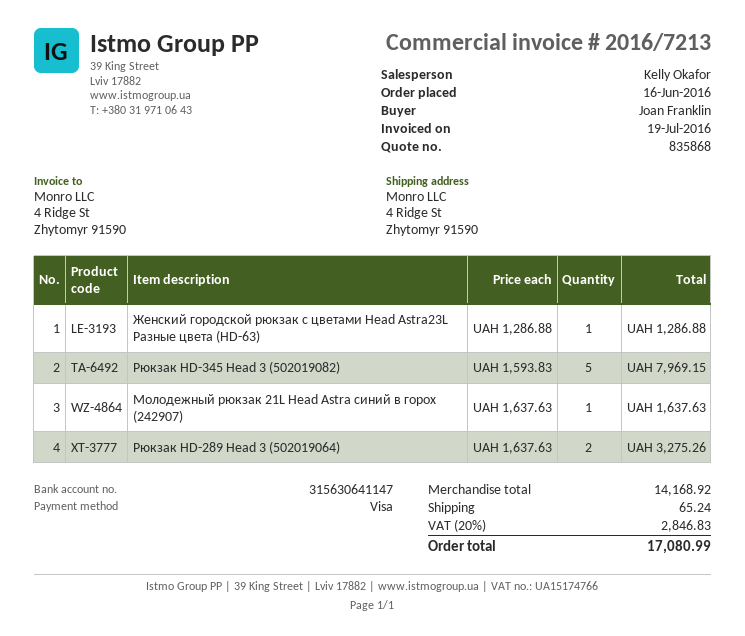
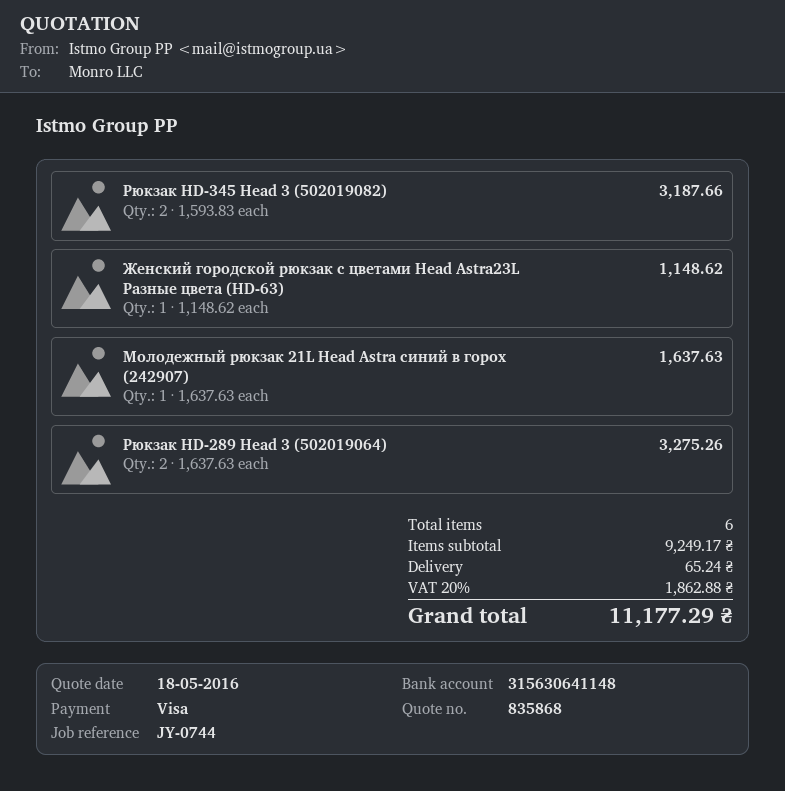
bank account: 315630641147 -> 315630641148
Женский городской рюкзак с цветами Head Astra23L Разные цвета (HD-63): 1 x 1286.88 = 1286.88 -> 1 x 1148.62 = 1148.62
Рюкзак HD-345 Head 3 (502019082): 5 x 1593.83 = 7969.15 -> 2 x 1593.83 = 3187.66
subtotal: 14168.92 -> 9249.17
tax: 20% = 2846.83 -> 20% = 1862.88
total: 17080.99 -> 11177.29

